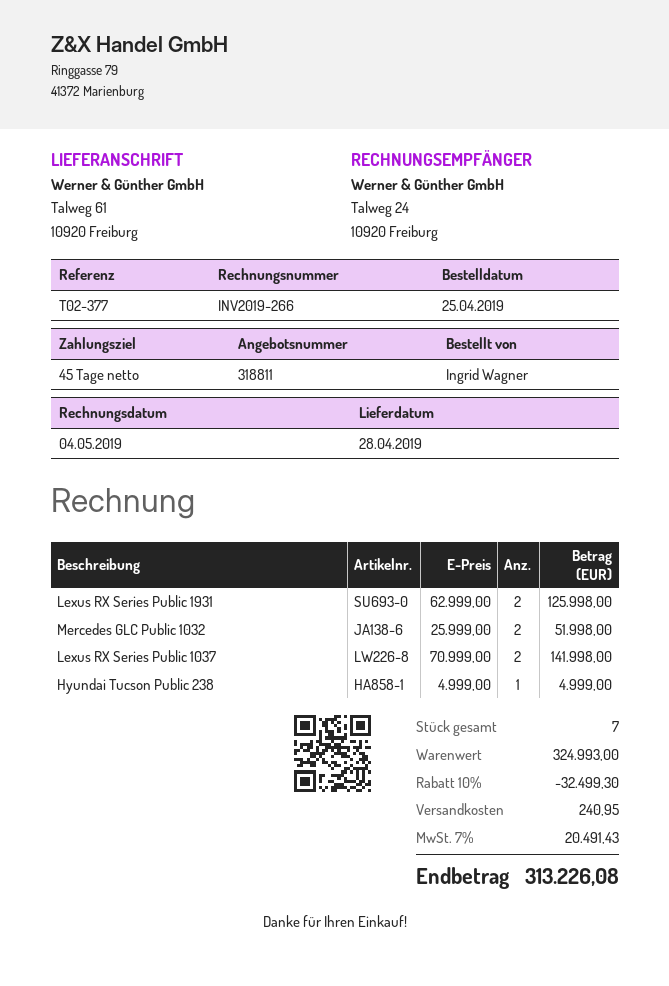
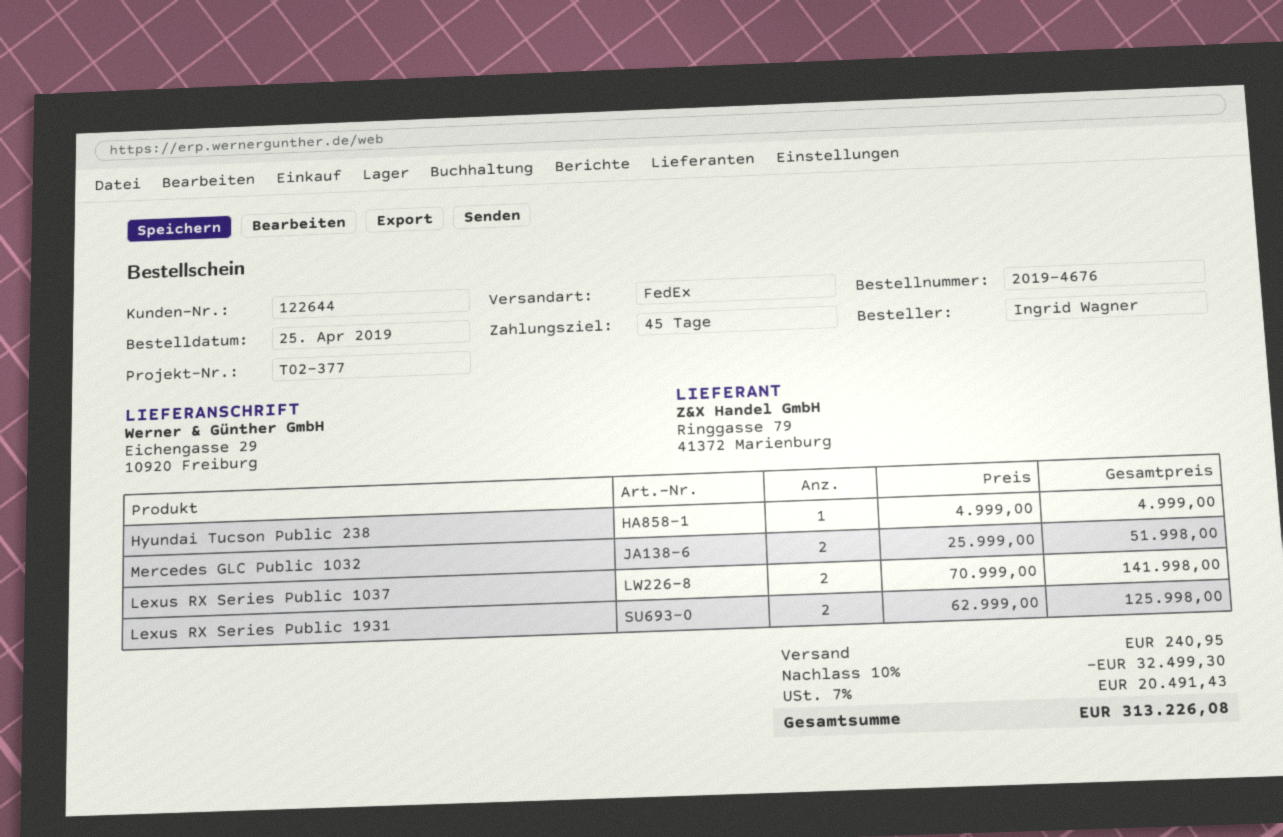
ship to: Talweg 61, 10920 Freiburg -> Eichengasse 29, 10920 Freiburg

